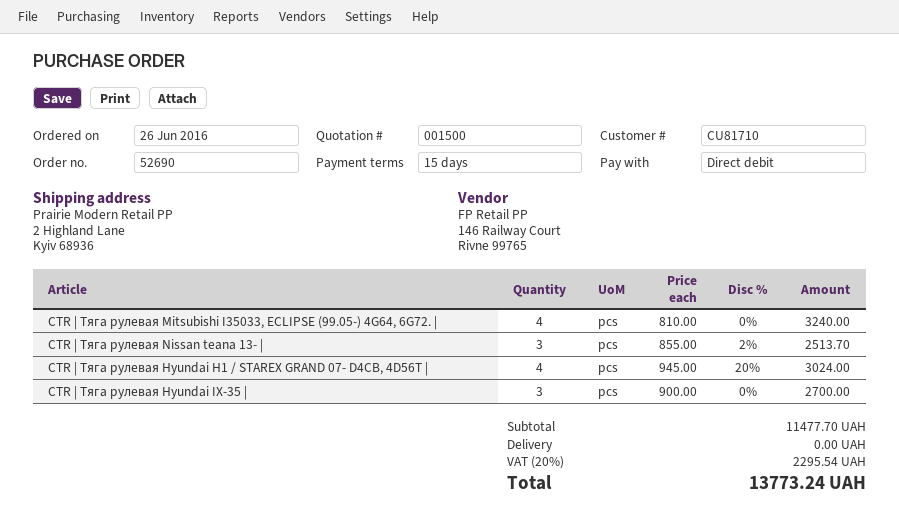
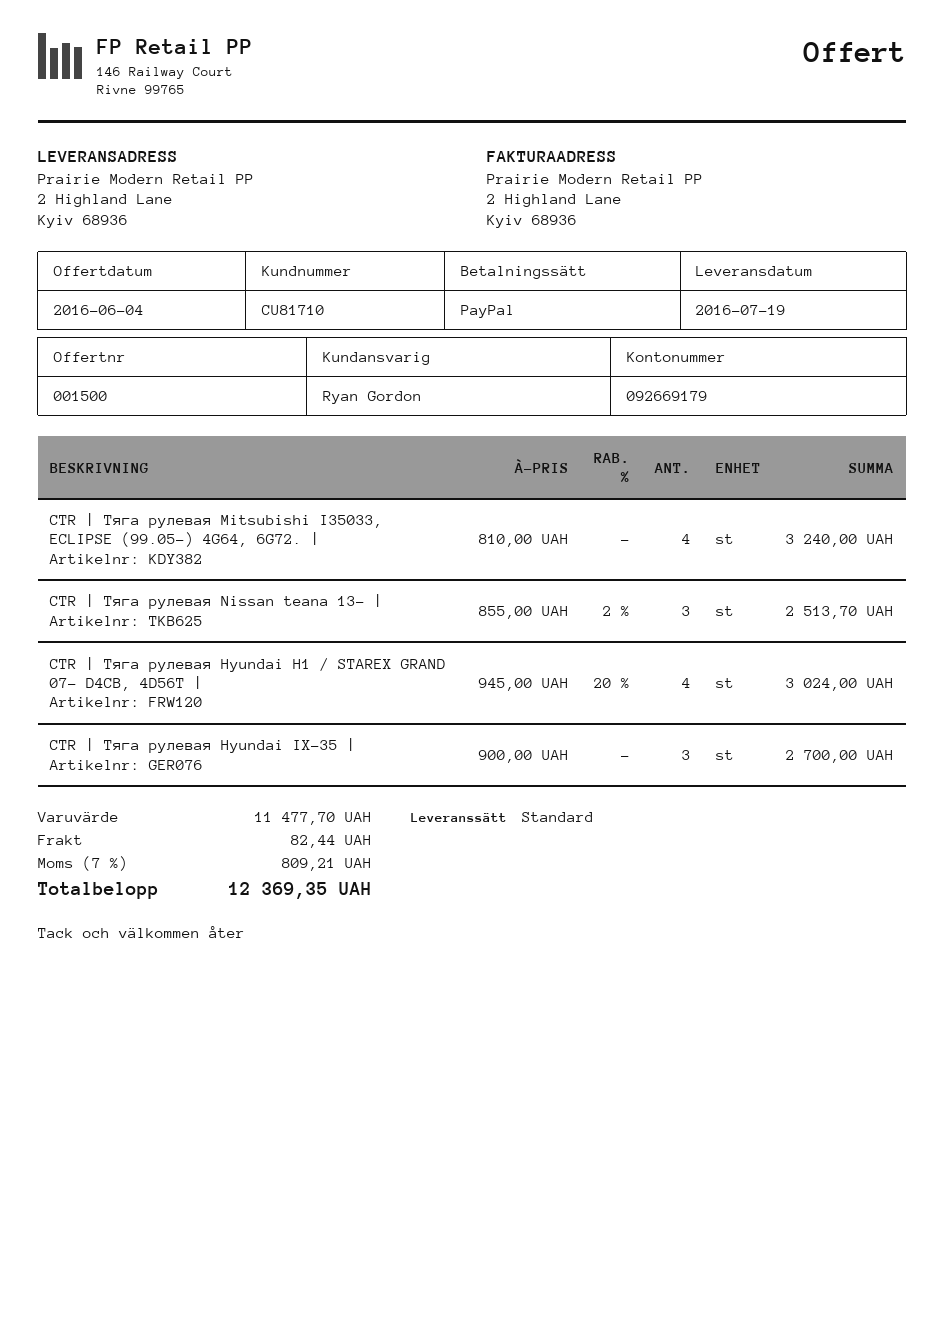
payment method: direct debit -> PayPal
shipping: 0.00 -> 82.44
tax: 20% = 2295.54 -> 7% = 809.21
total: 13773.24 -> 12369.35

